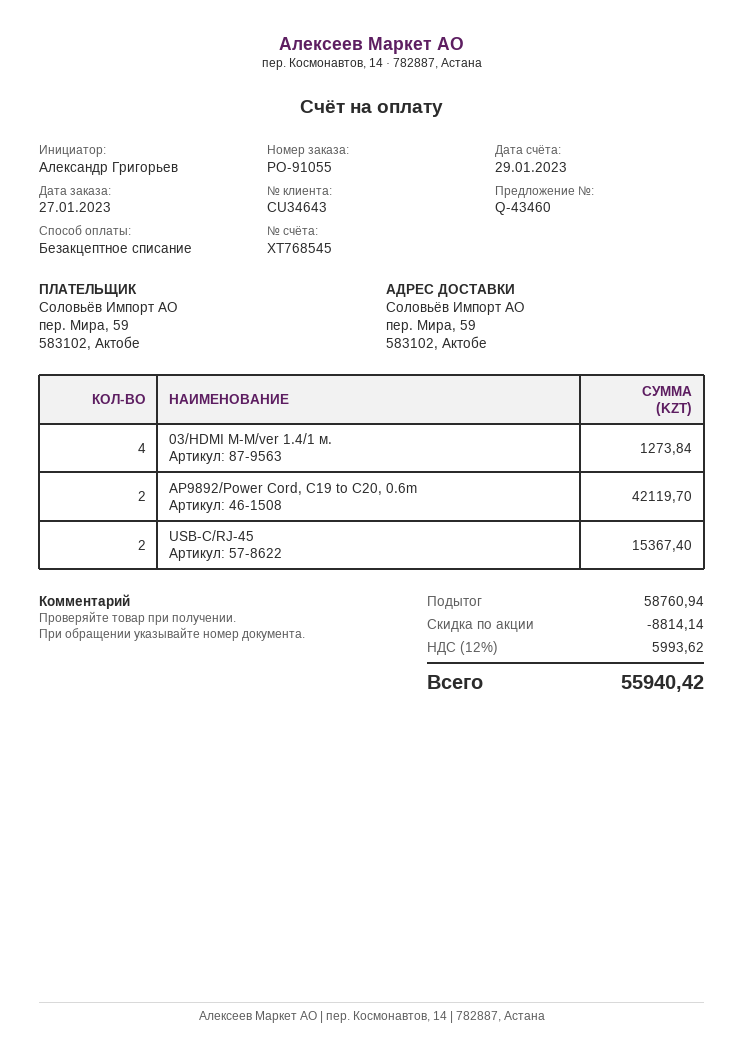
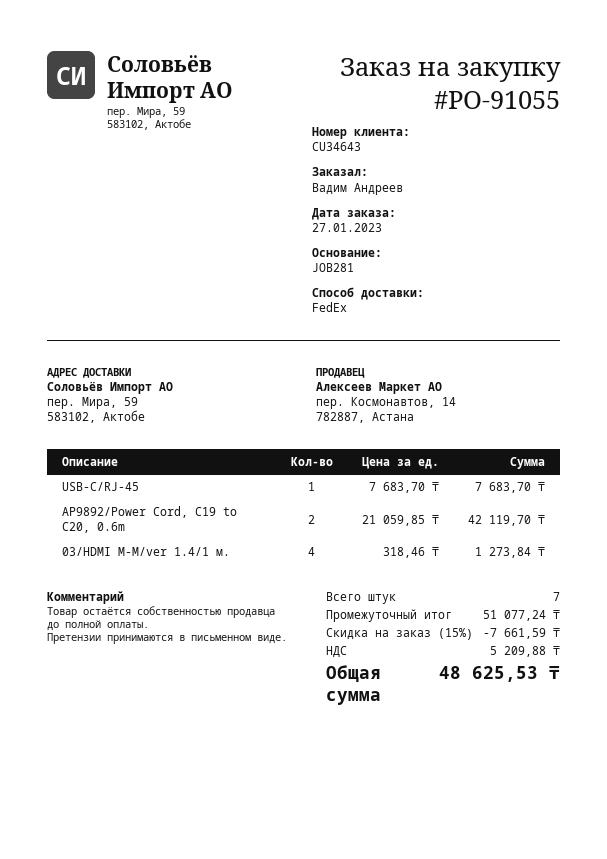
ordered by: Александр Григорьев -> Вадим Андреев
USB-C/RJ-45: 2 for 15367.40 -> 1 for 7683.70
subtotal: 58760.94 -> 51077.24
discount: 8814.14 -> 7661.59
tax: 5993.62 -> 5209.88
total: 55940.42 -> 48625.53

